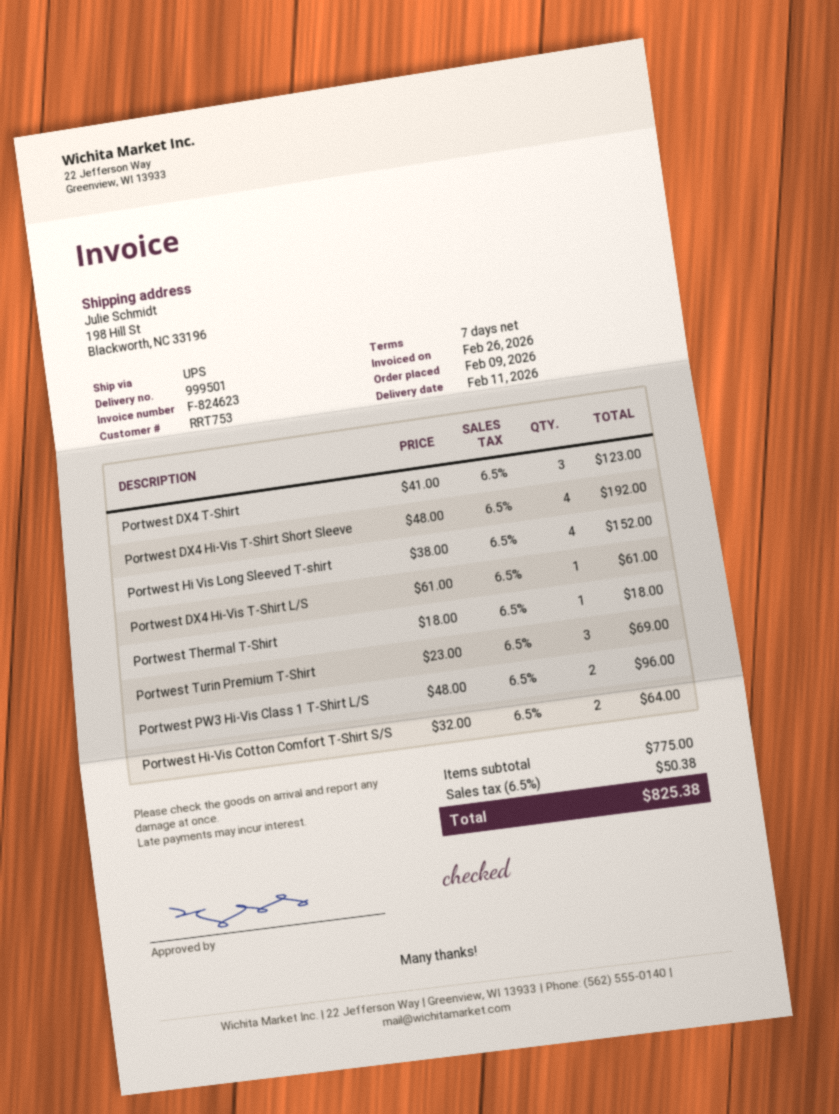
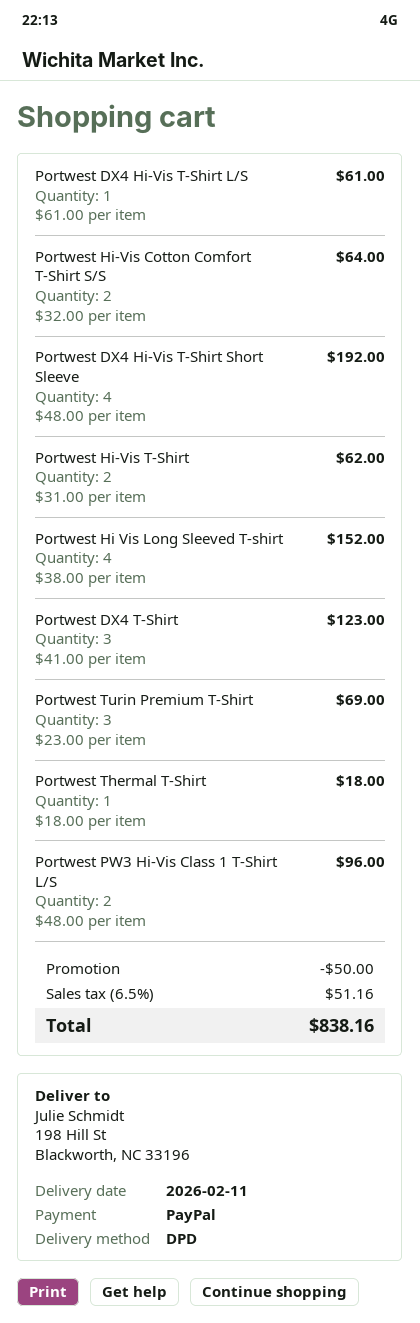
shipping method: UPS -> DPD
Portwest Hi-Vis T-Shirt: none -> 2 x 31.00 = 62.00
discount: none -> 50.00
tax: 6.5% = 50.38 -> 6.5% = 51.16
total: 825.38 -> 838.16

